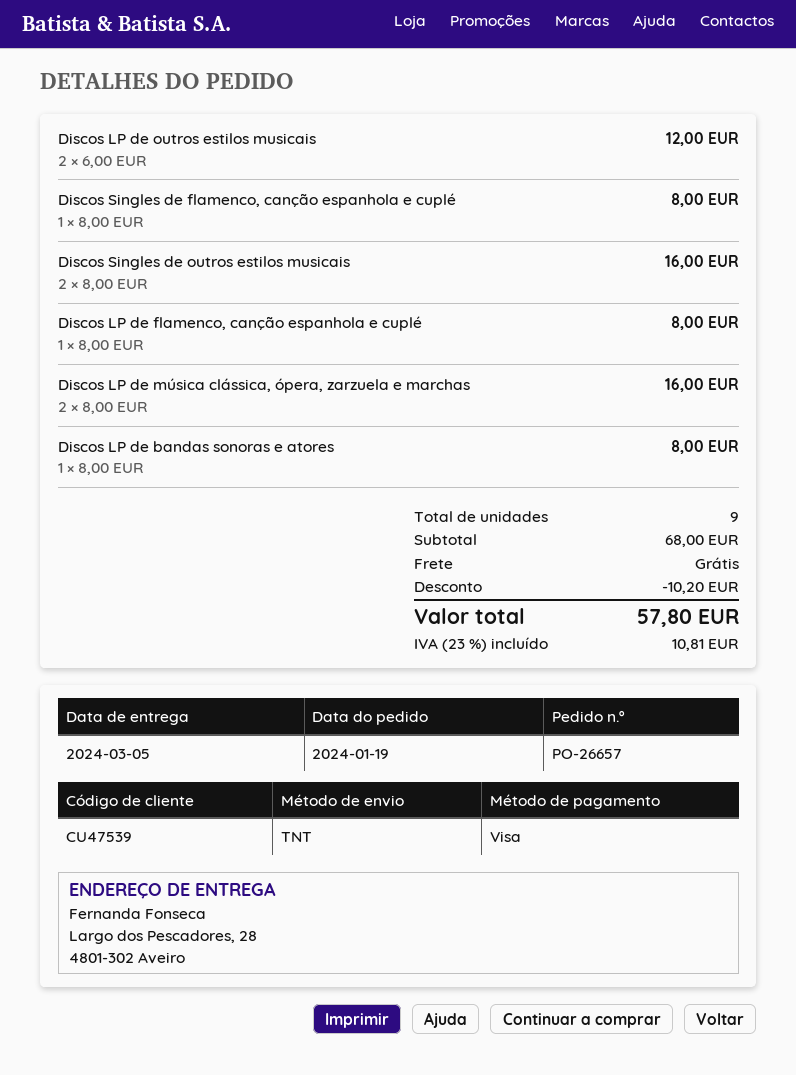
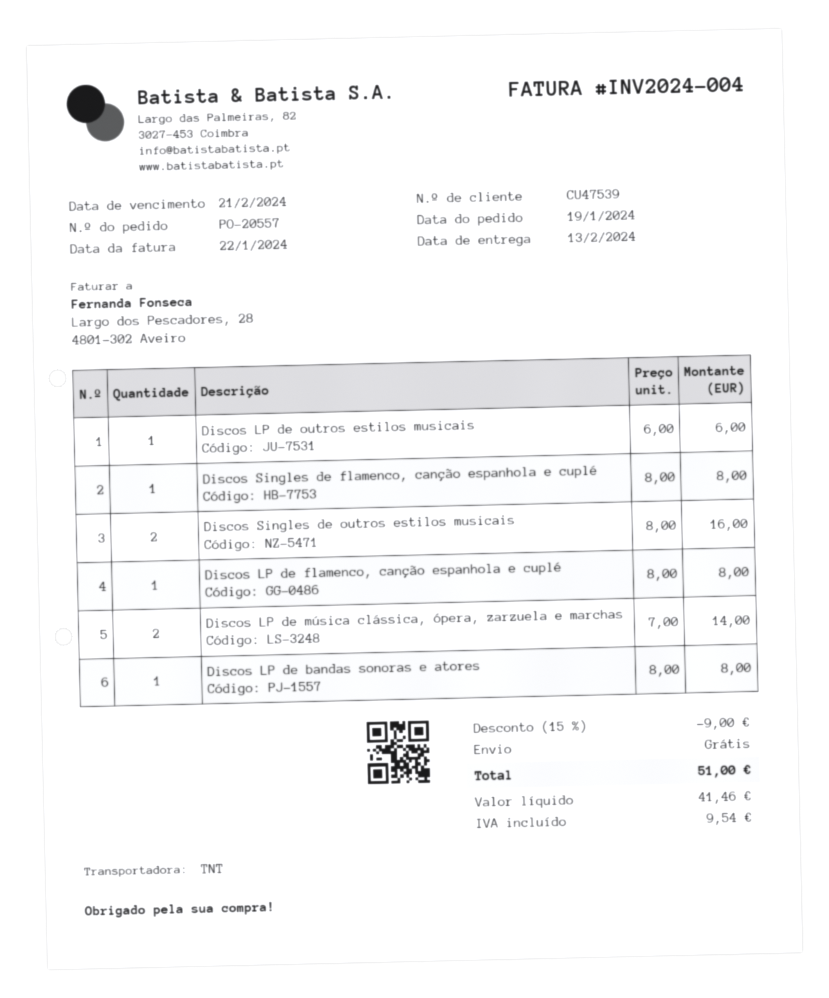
order number: PO-26657 -> PO-20557
delivery date: 2024-03-05 -> 2024-02-13
Discos LP de outros estilos musicais: 2 x 6.00 = 12.00 -> 1 x 6.00 = 6.00
Discos LP de música clássica, ópera, zarzuela e marchas: 2 x 8.00 = 16.00 -> 2 x 7.00 = 14.00
discount: 10.20 -> 9.00
tax: 10.81 -> 9.54
total: 57.80 -> 51.00

